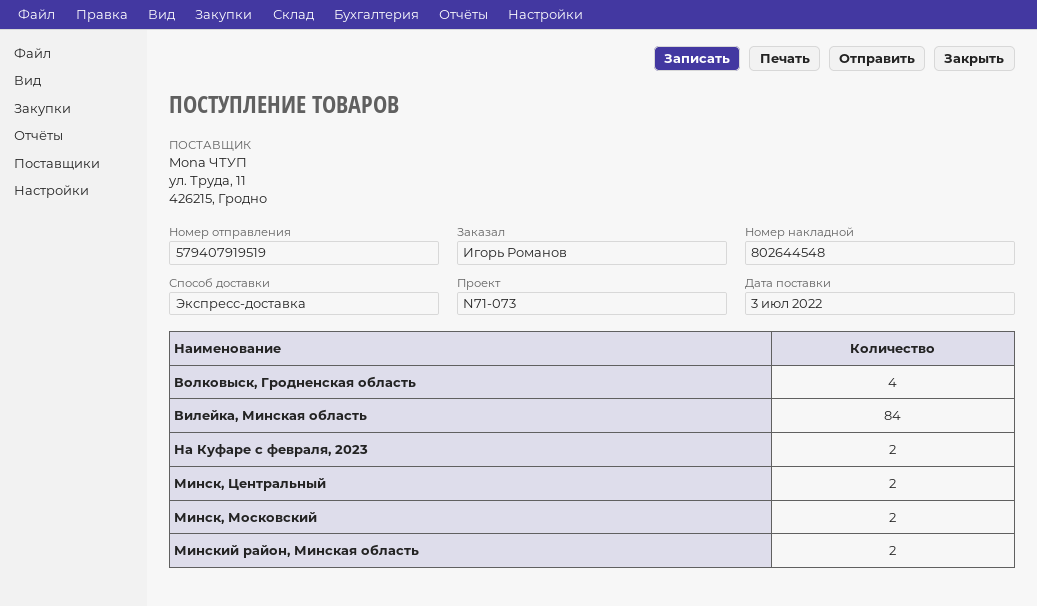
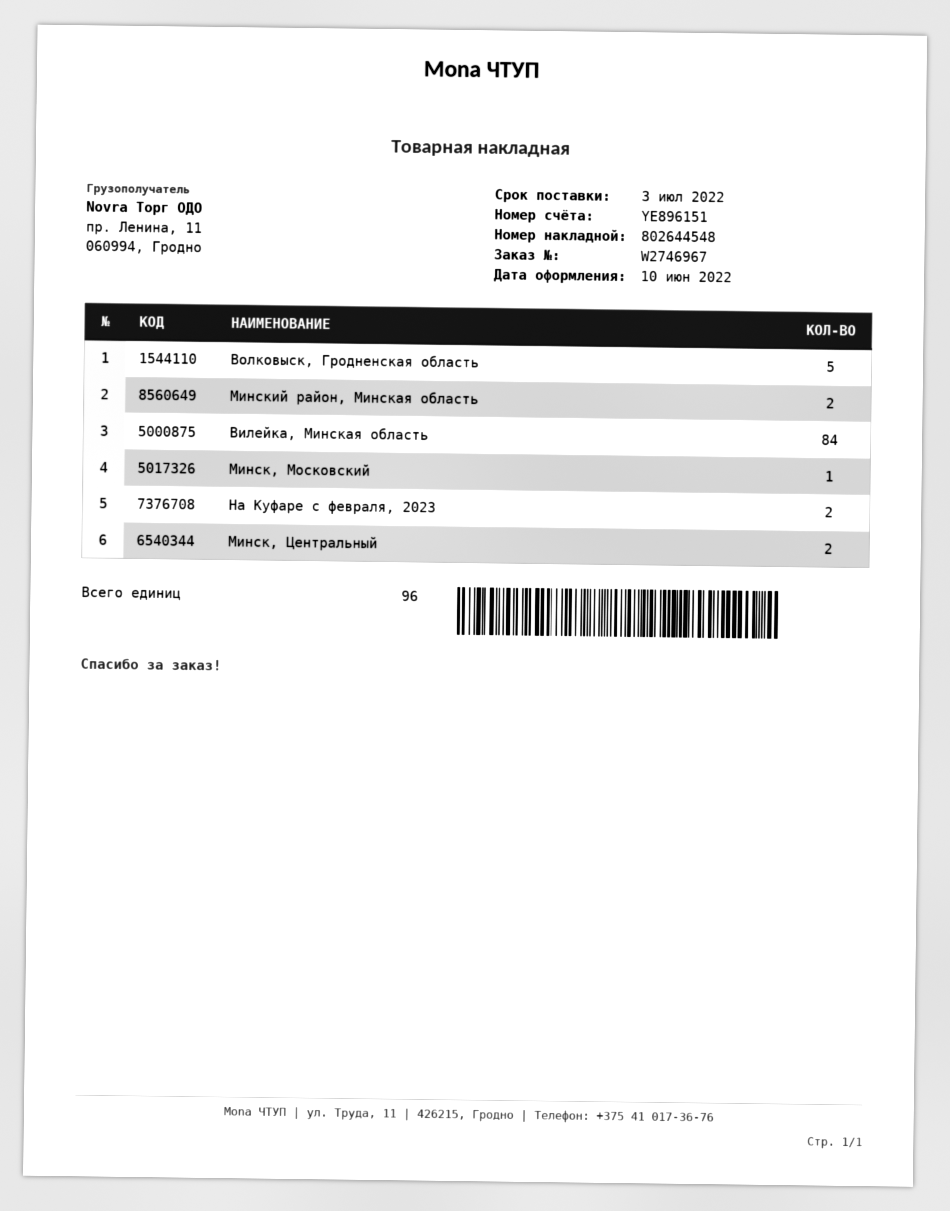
Волковыск, Гродненская область: 4 -> 5
Минск, Московский: 2 -> 1

